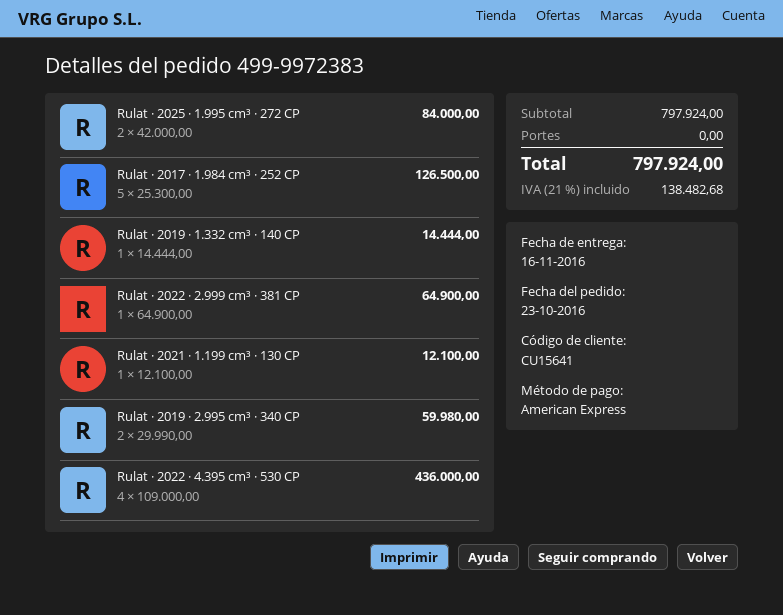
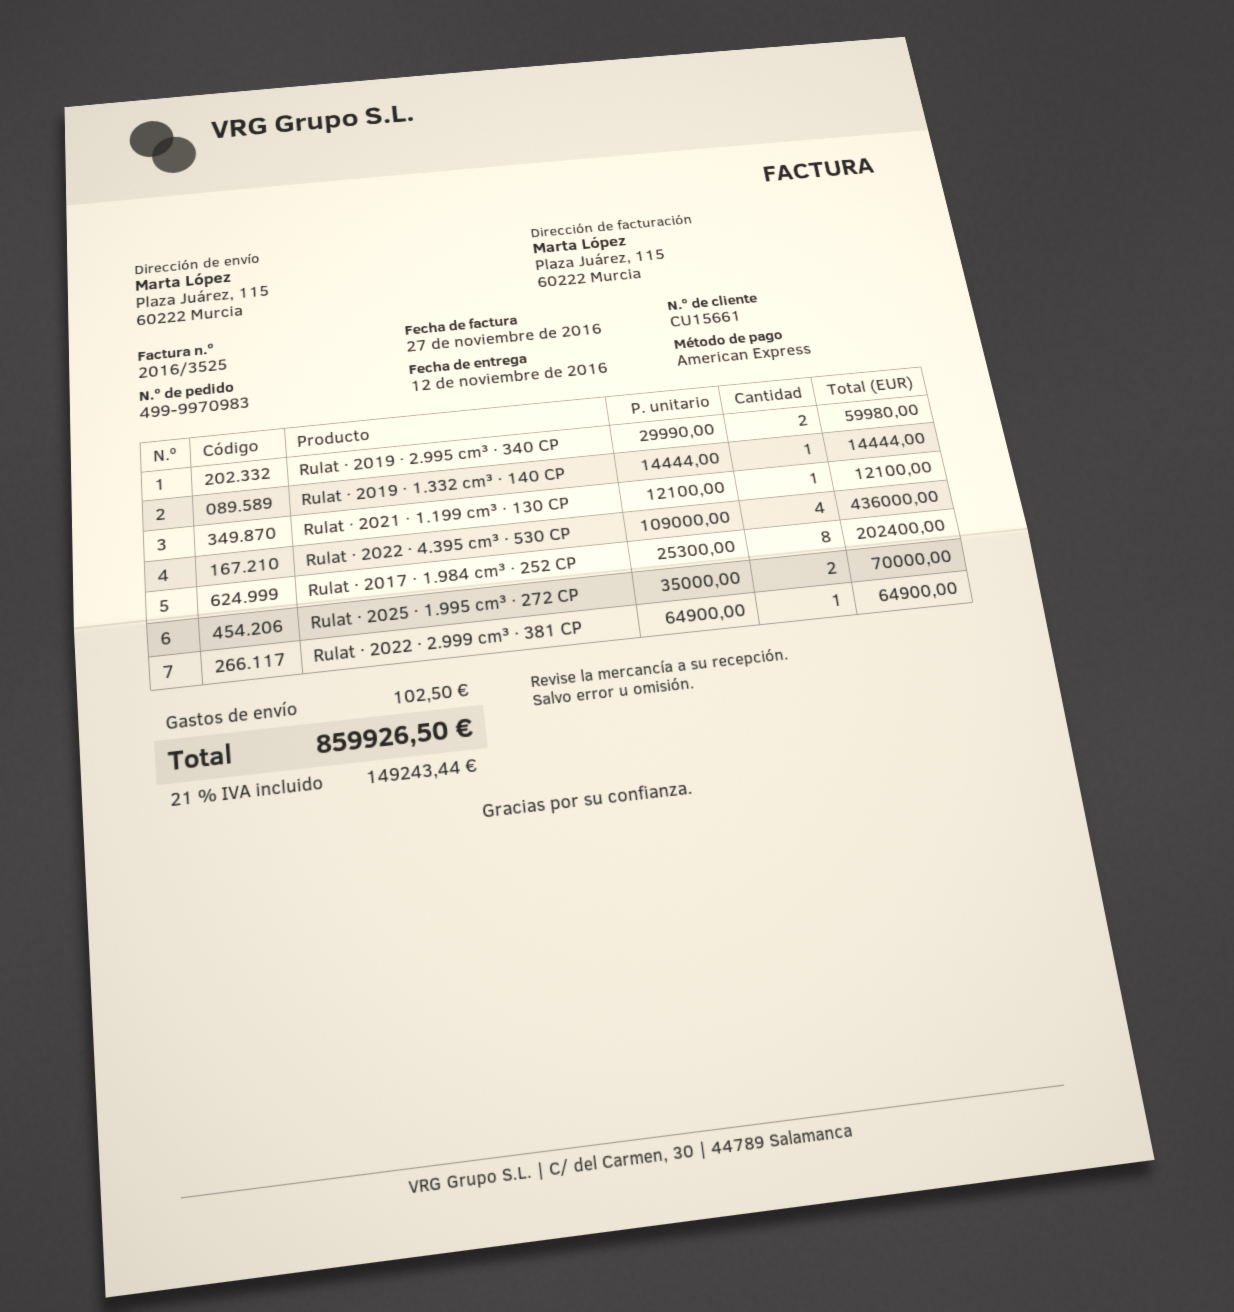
order number: 499-9972383 -> 499-9970983
delivery date: 2016-11-16 -> 2016-11-12
customer number: CU15641 -> CU15661
Rulat · 2025 · 1.995 cm³ · 272 CP: 2 x 42000.00 = 84000.00 -> 2 x 35000.00 = 70000.00
Rulat · 2017 · 1.984 cm³ · 252 CP: 5 x 25300.00 = 126500.00 -> 8 x 25300.00 = 202400.00
shipping: 0.00 -> 102.50
tax: 21% = 138482.68 -> 21% = 149243.44
total: 797924.00 -> 859926.50

